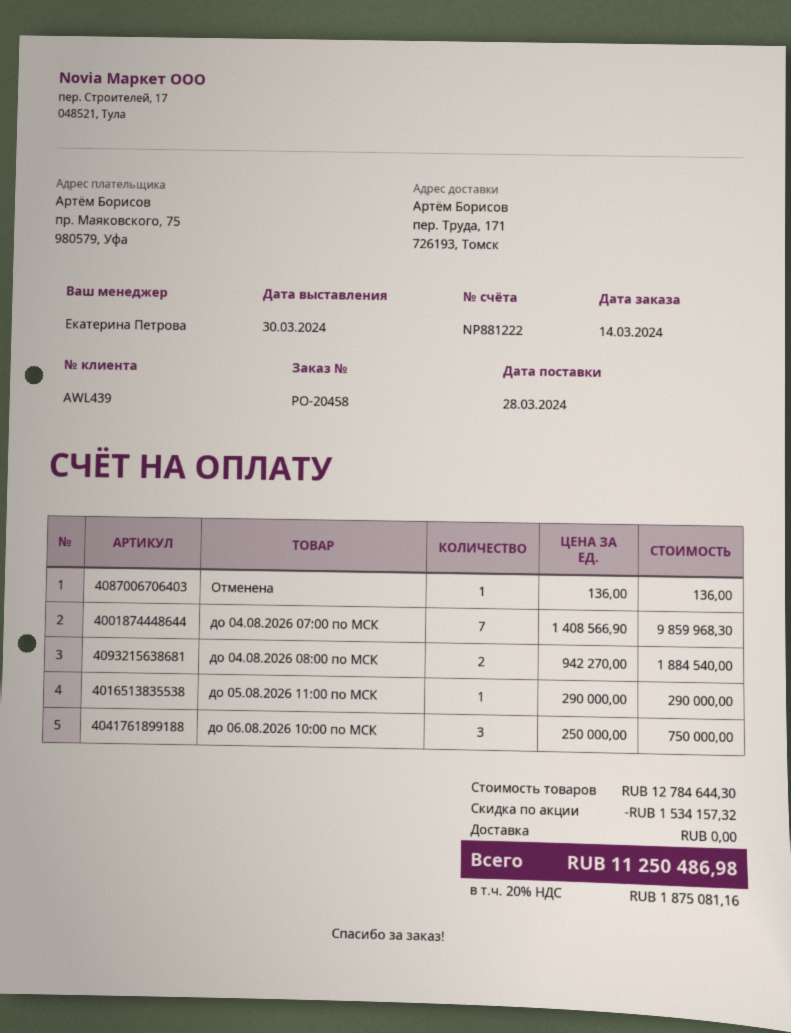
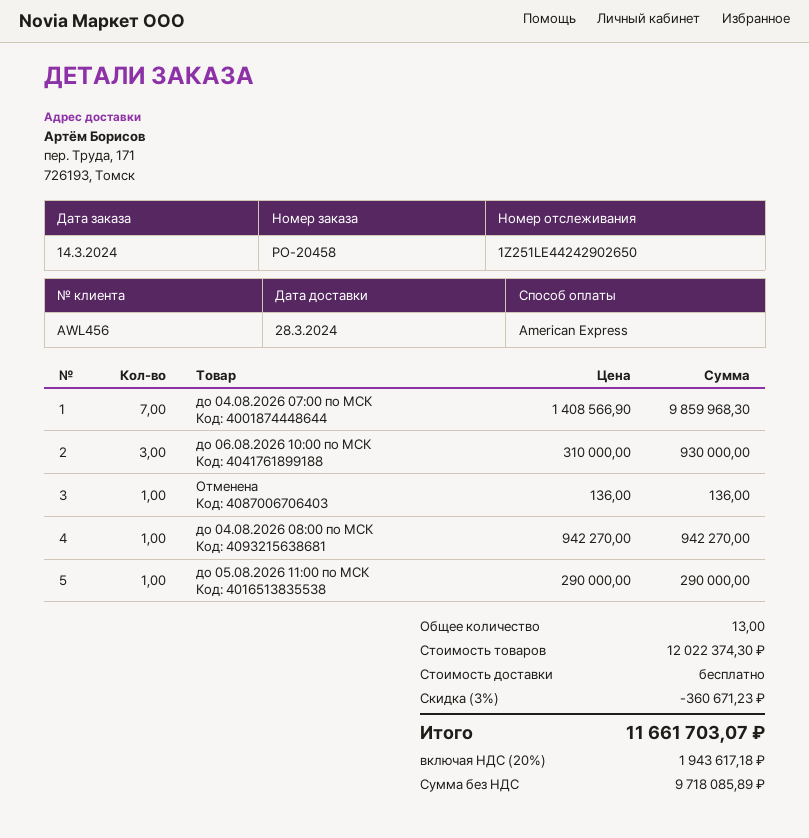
customer number: AWL439 -> AWL456
до 04.08.2026 08:00 по МСК: 2 x 942270.00 = 1884540.00 -> 1 x 942270.00 = 942270.00
до 06.08.2026 10:00 по МСК: 3 x 250000.00 = 750000.00 -> 3 x 310000.00 = 930000.00
subtotal: 12784644.30 -> 12022374.30
discount: 1534157.32 -> 360671.23
tax: 20% = 1875081.16 -> 20% = 1943617.18
total: 11250486.98 -> 11661703.07

